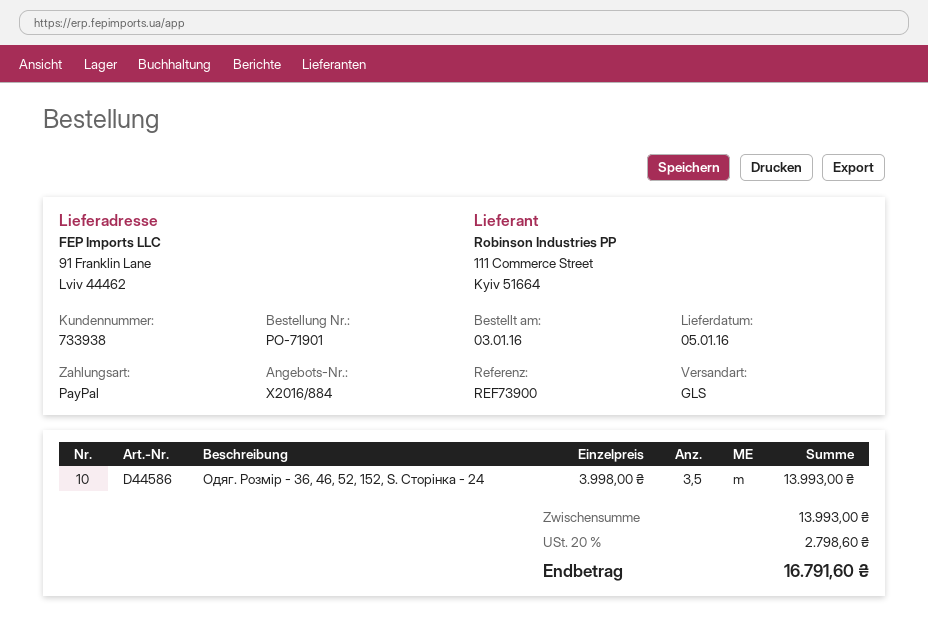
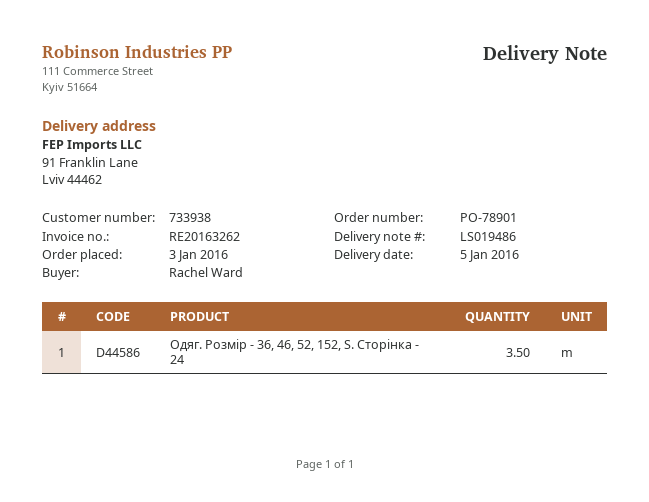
order number: PO-71901 -> PO-78901

